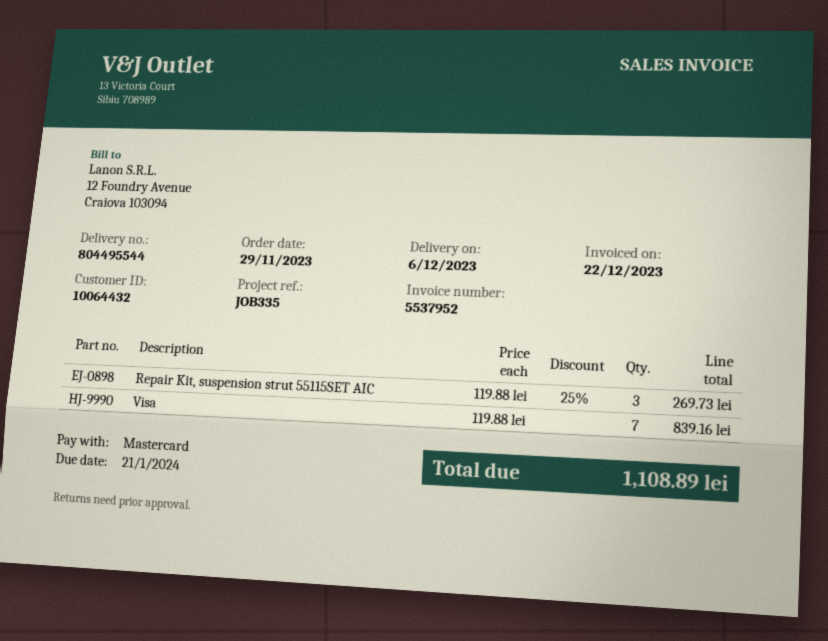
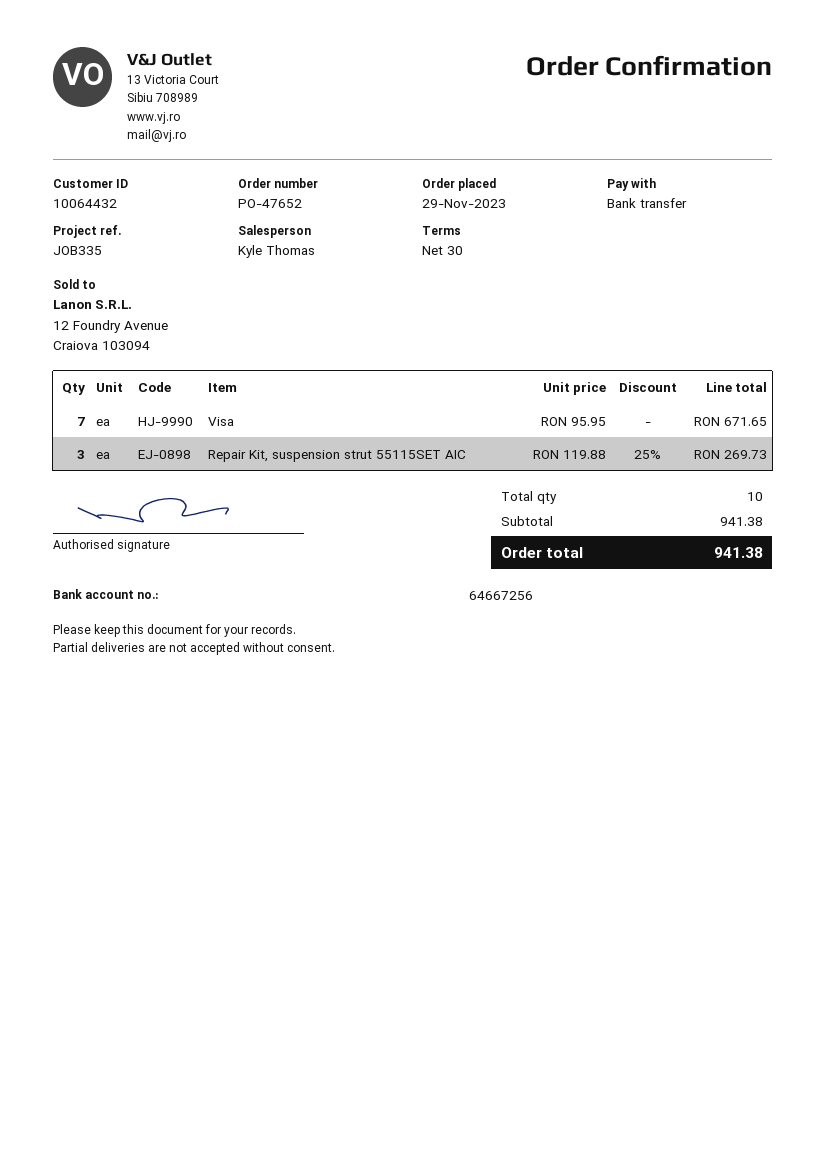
payment method: Mastercard -> bank transfer
Visa: 7 x 119.88 = 839.16 -> 7 x 95.95 = 671.65
total: 1108.89 -> 941.38

